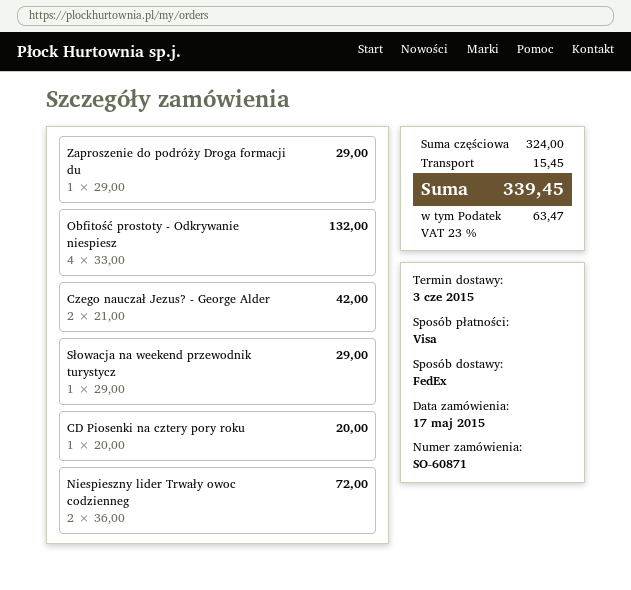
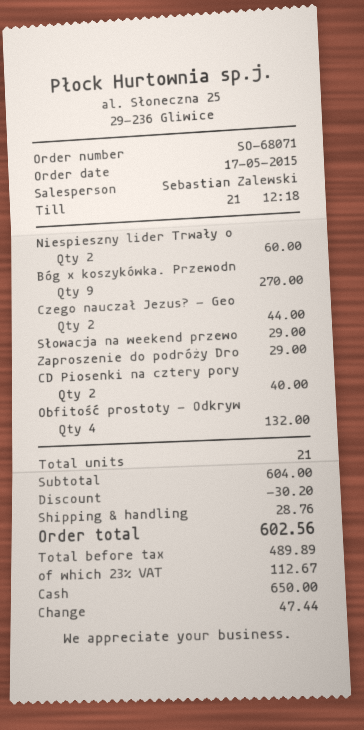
order number: SO-60871 -> SO-68071
payment method: Visa -> cash
Czego nauczał Jezus? - George Alder: 2 for 42.00 -> 2 for 44.00
CD Piosenki na cztery pory roku: 1 for 20.00 -> 2 for 40.00
Niespieszny lider Trwały owoc codzienneg: 2 for 72.00 -> 2 for 60.00
Bóg x koszykówka. Przewodn: none -> 9 for 270.00
subtotal: 324.00 -> 604.00
discount: none -> 30.20
shipping: 15.45 -> 28.76
tax: 23% = 63.47 -> 23% = 112.67
total: 339.45 -> 602.56

